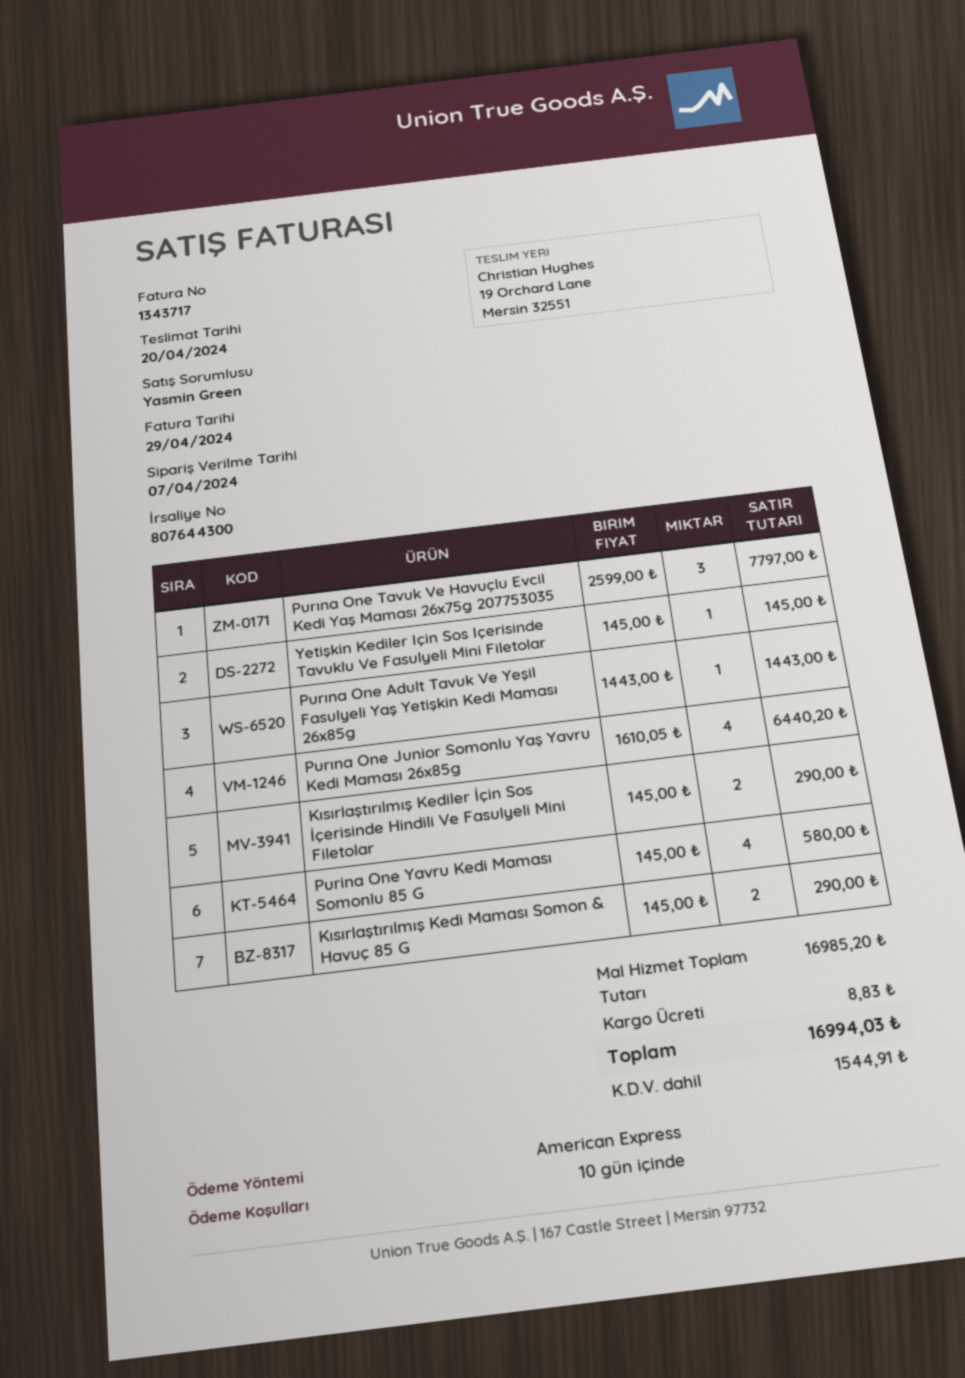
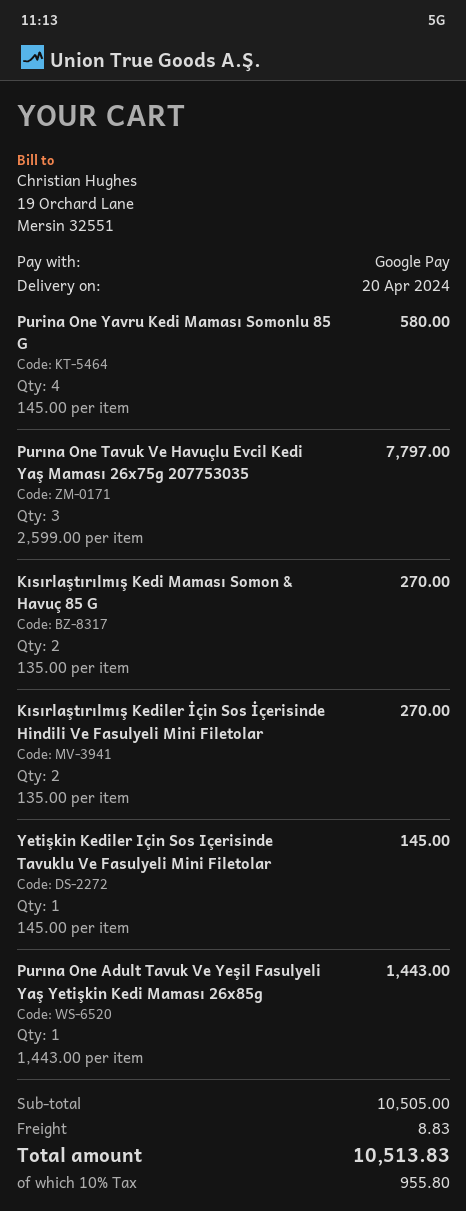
payment method: American Express -> Google Pay
Purına One Junior Somonlu Yaş Yavru Kedi Maması 26x85g: 4 x 1610.05 = 6440.20 -> none
Kısırlaştırılmış Kediler İçin Sos İçerisinde Hindili Ve Fasulyeli Mini Filetolar: 2 x 145.00 = 290.00 -> 2 x 135.00 = 270.00
Kısırlaştırılmış Kedi Maması Somon & Havuç 85 G: 2 x 145.00 = 290.00 -> 2 x 135.00 = 270.00
subtotal: 16985.20 -> 10505.00
tax: 1544.91 -> 955.80
total: 16994.03 -> 10513.83

